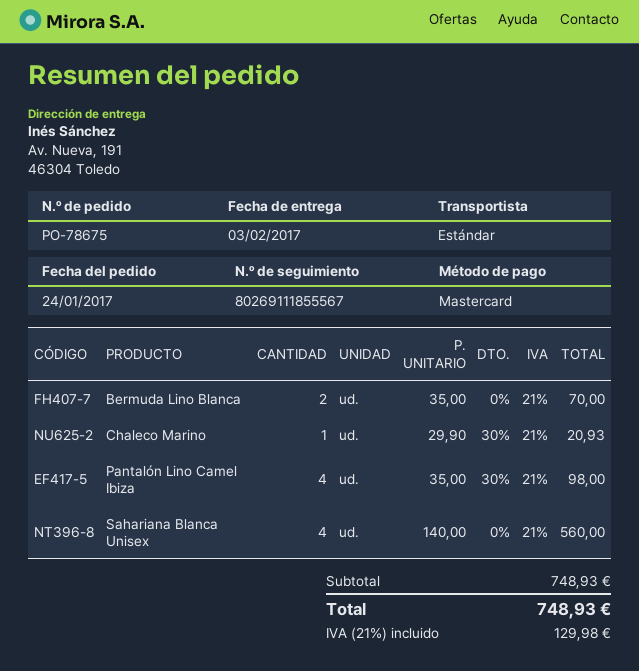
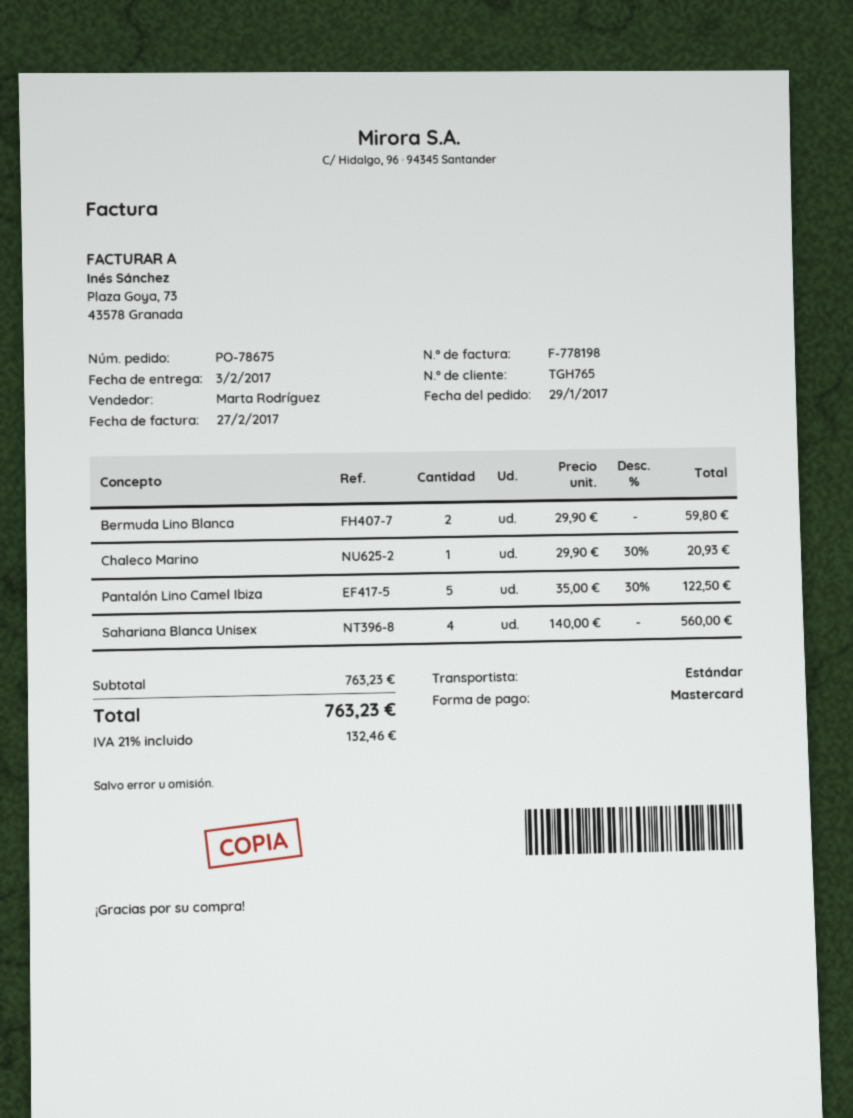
order date: 2017-01-24 -> 2017-01-29
Bermuda Lino Blanca: 2 x 35.00 = 70.00 -> 2 x 29.90 = 59.80
Pantalón Lino Camel Ibiza: 4 x 35.00 - 30% = 98.00 -> 5 x 35.00 - 30% = 122.50
subtotal: 748.93 -> 763.23
tax: 21% = 129.98 -> 21% = 132.46
total: 748.93 -> 763.23

